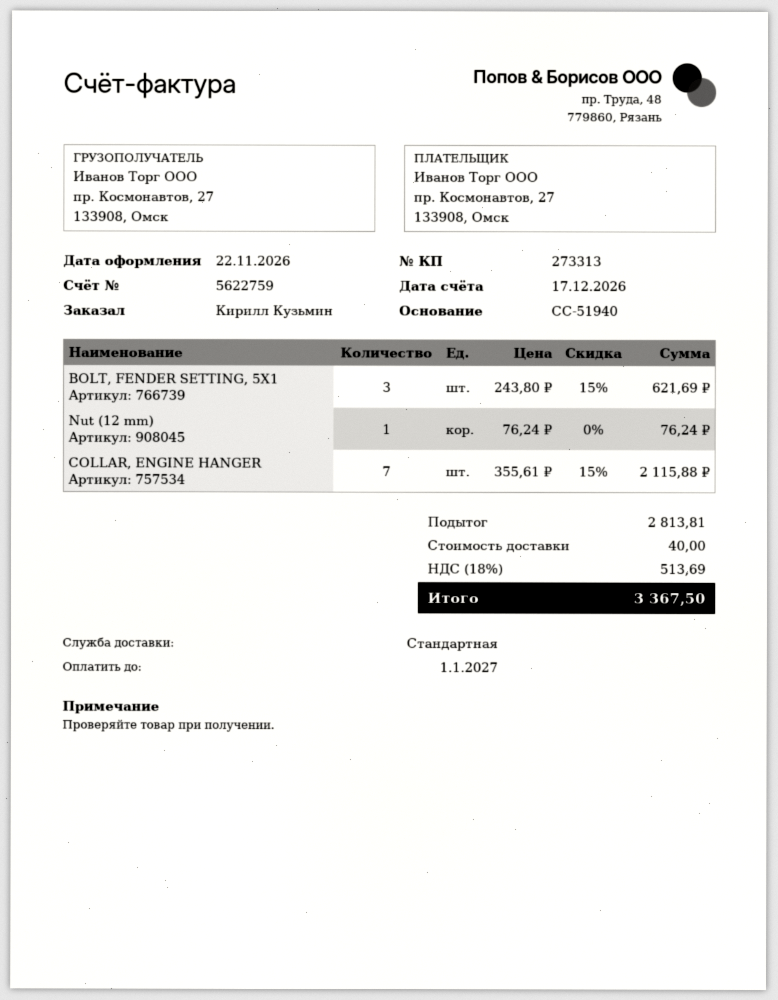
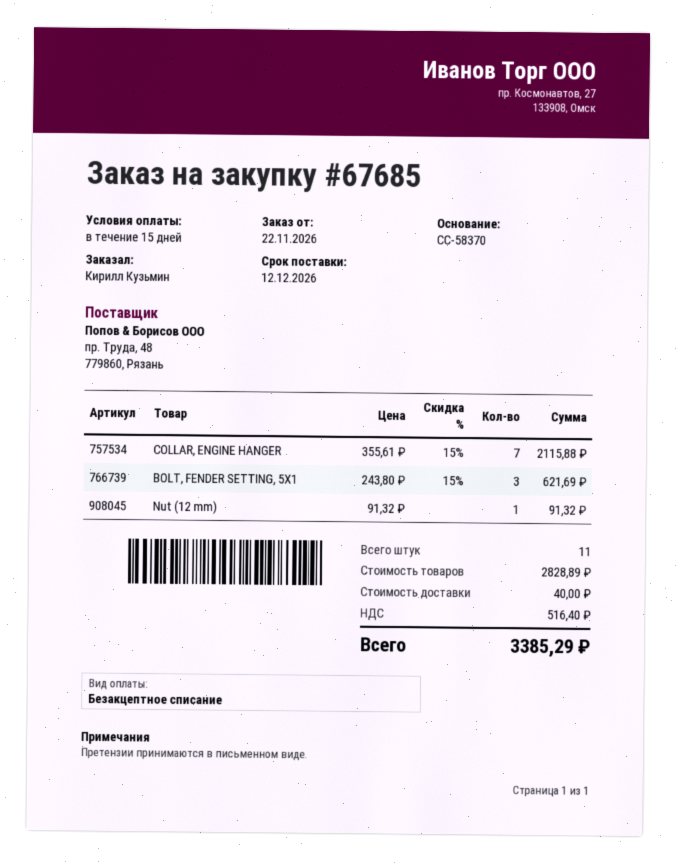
reference: CC-51940 -> CC-58370
Nut (12 mm): 1 x 76.24 = 76.24 -> 1 x 91.32 = 91.32
subtotal: 2813.81 -> 2828.89
tax: 513.69 -> 516.40
total: 3367.50 -> 3385.29

